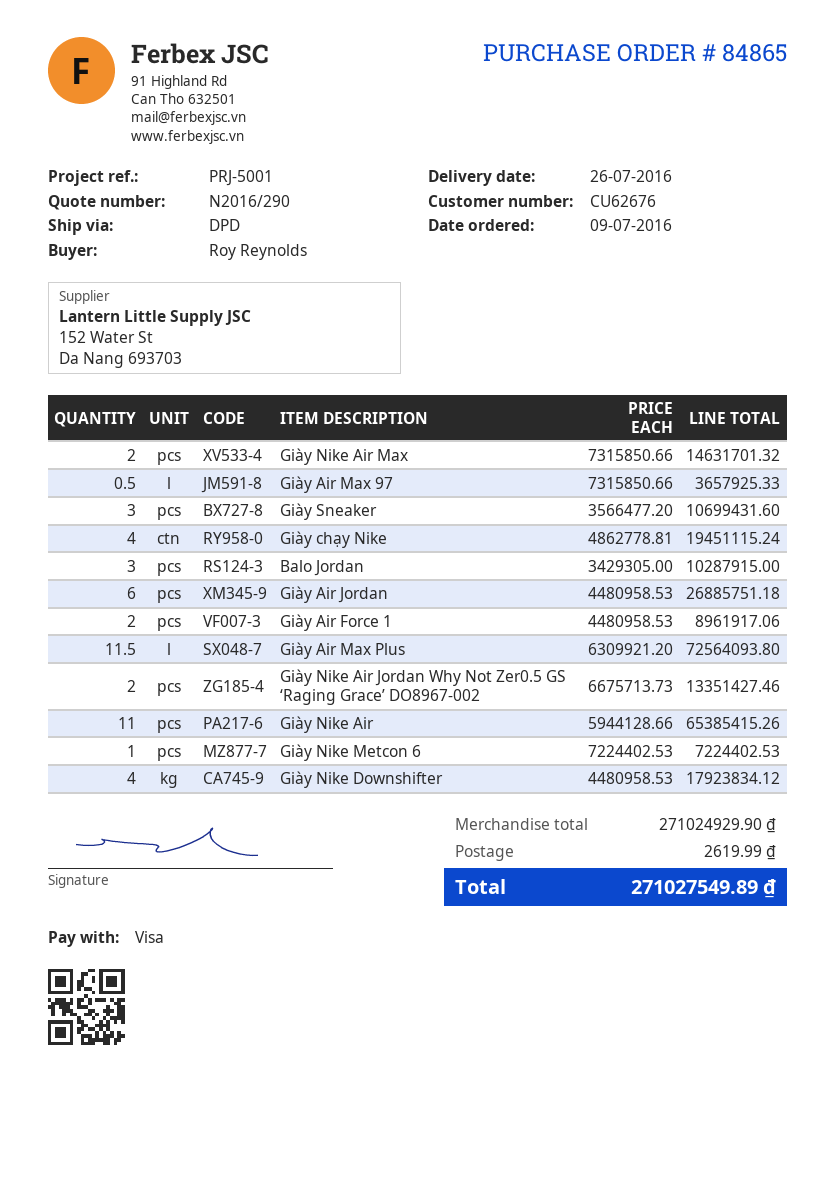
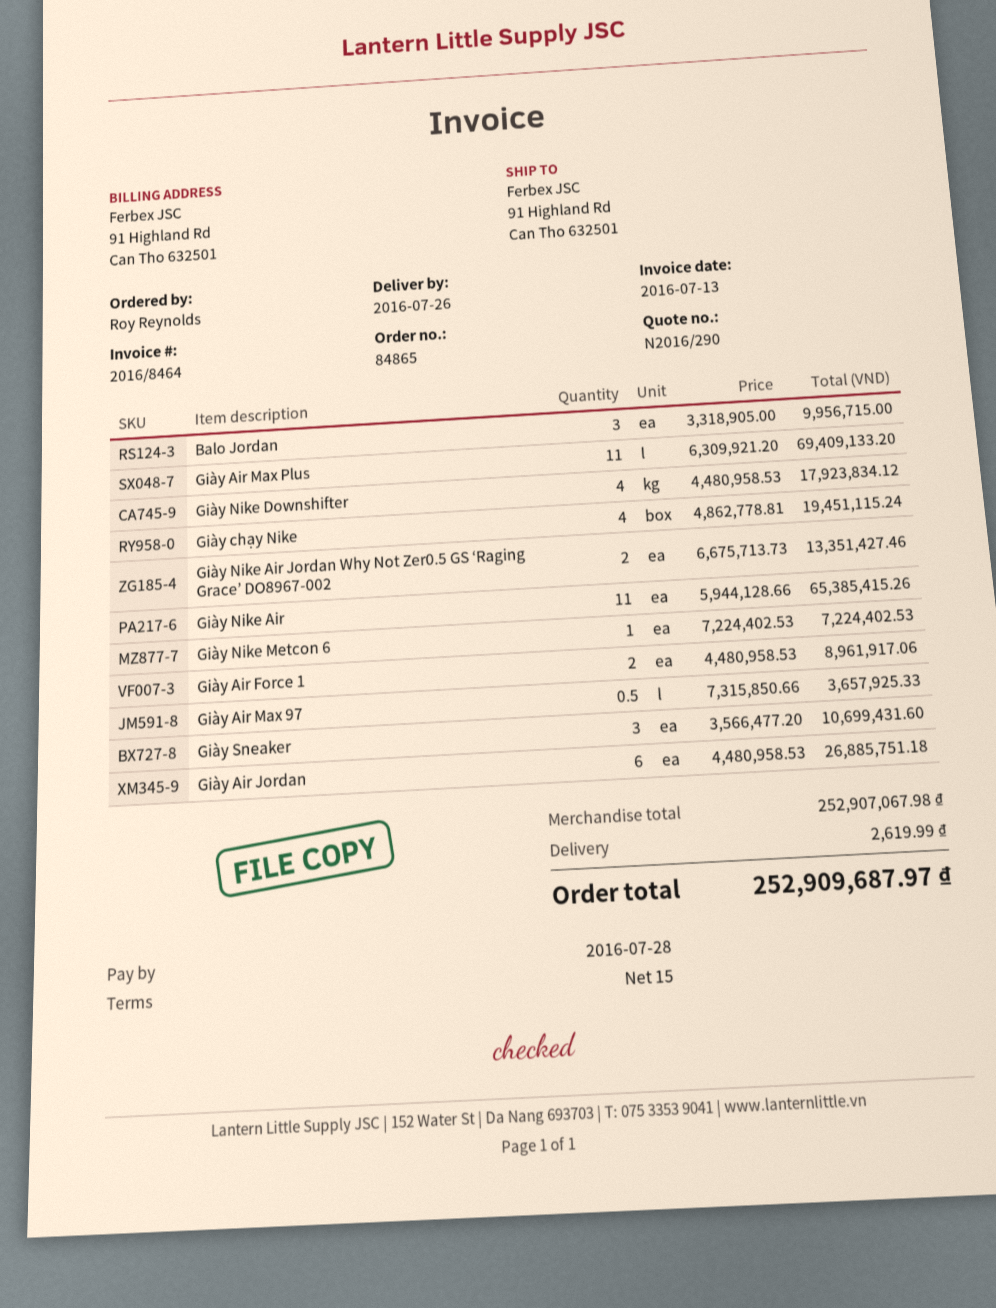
Giày Nike Air Max: 2 x 7315850.66 = 14631701.32 -> none
Balo Jordan: 3 x 3429305.00 = 10287915.00 -> 3 x 3318905.00 = 9956715.00
Giày Air Max Plus: 11.5 x 6309921.20 = 72564093.80 -> 11 x 6309921.20 = 69409133.20
subtotal: 271024929.90 -> 252907067.98
total: 271027549.89 -> 252909687.97

